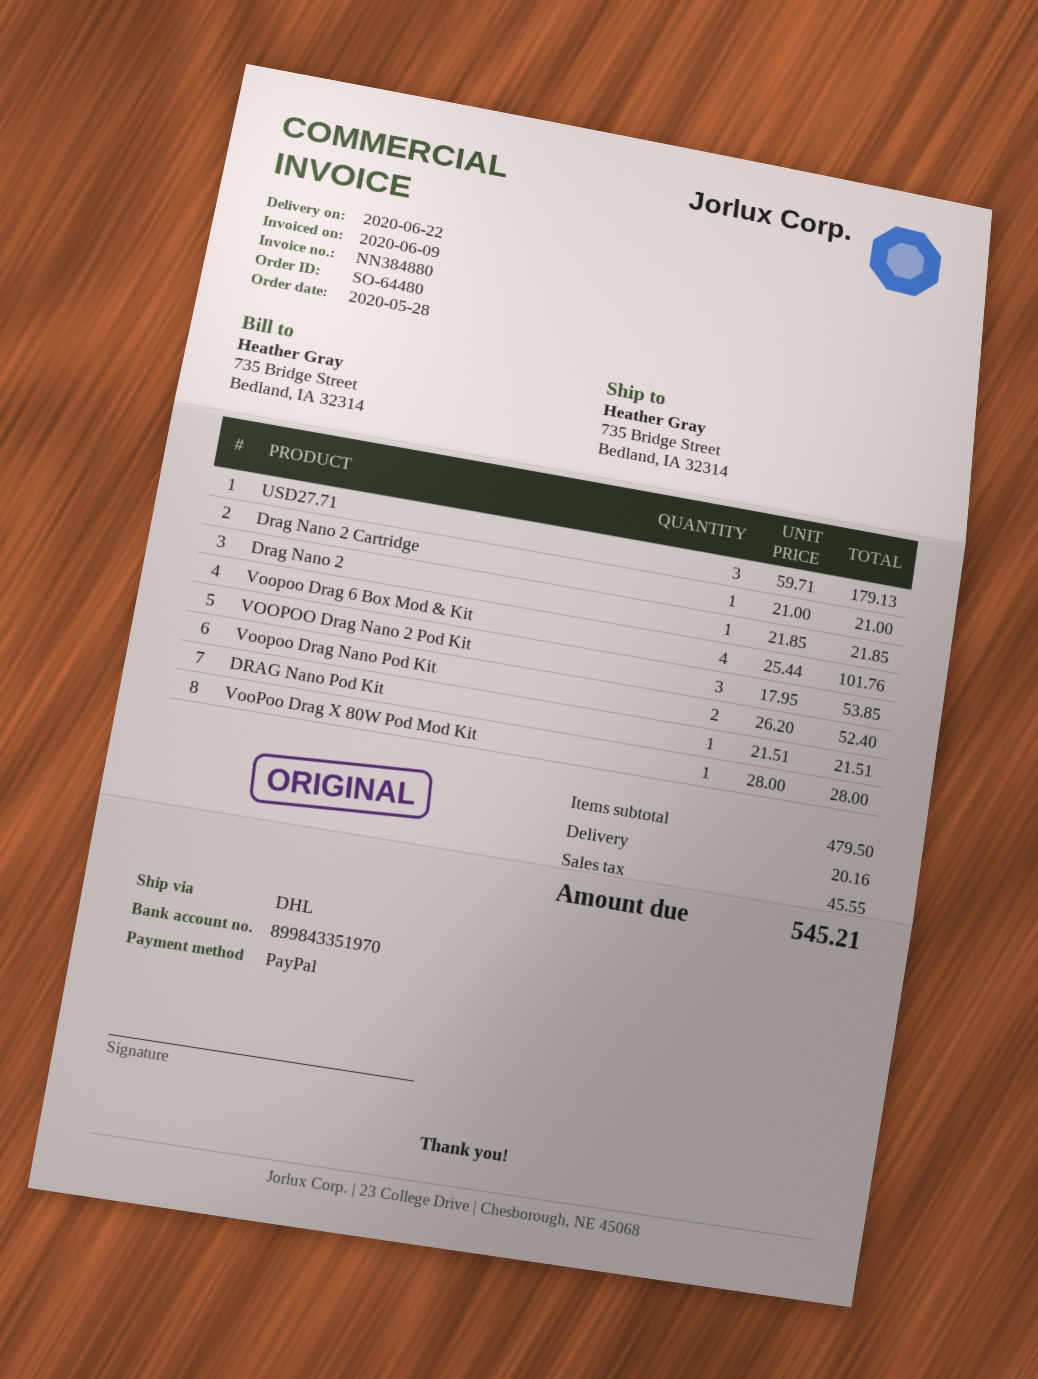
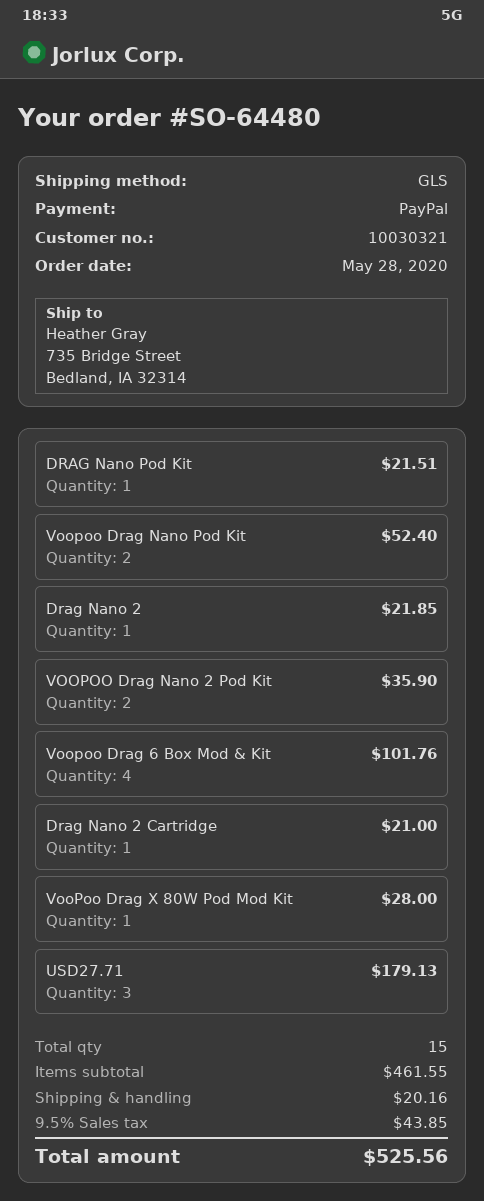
shipping method: DHL -> GLS
VOOPOO Drag Nano 2 Pod Kit: 3 for 53.85 -> 2 for 35.90
subtotal: 479.50 -> 461.55
tax: 45.55 -> 43.85
total: 545.21 -> 525.56

